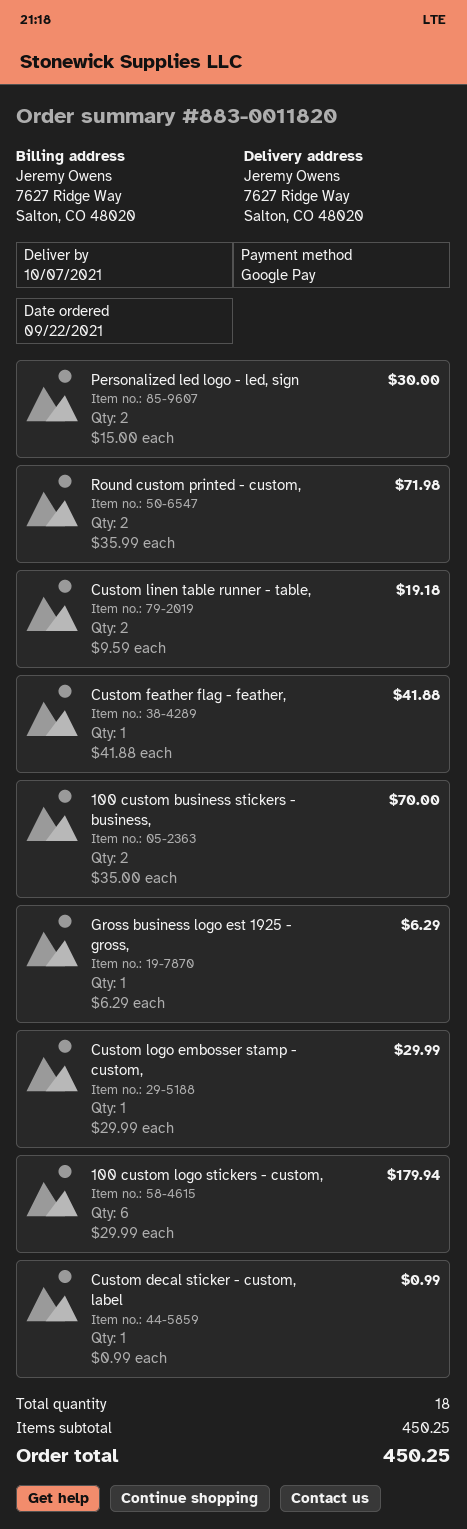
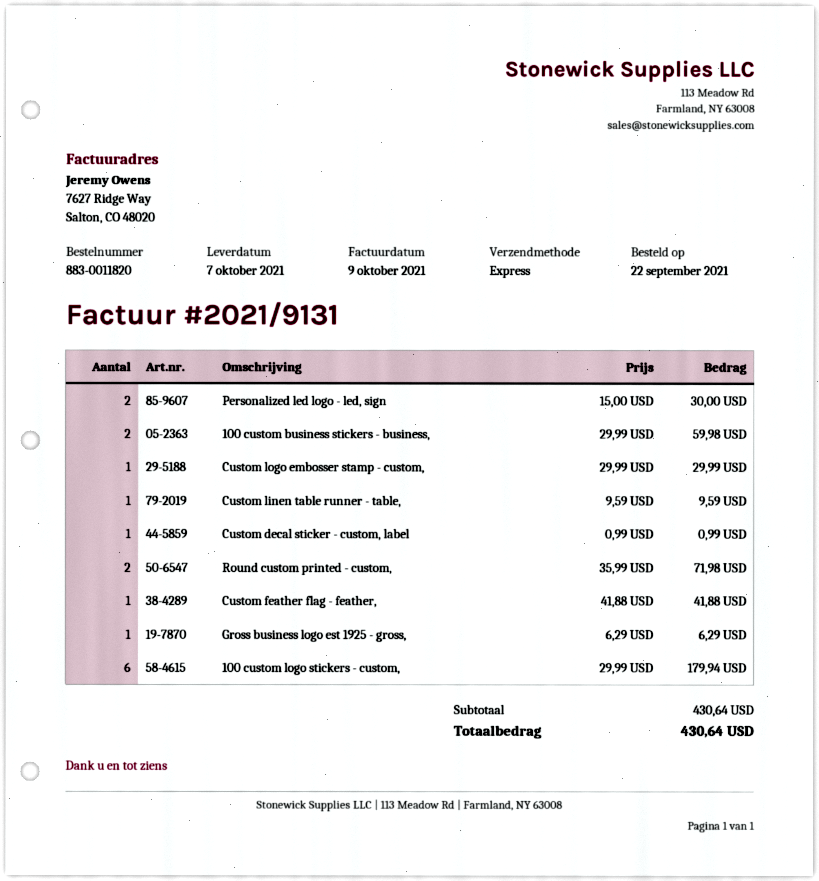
Custom linen table runner - table,: 2 x 9.59 = 19.18 -> 1 x 9.59 = 9.59
100 custom business stickers - business,: 2 x 35.00 = 70.00 -> 2 x 29.99 = 59.98
subtotal: 450.25 -> 430.64
total: 450.25 -> 430.64

